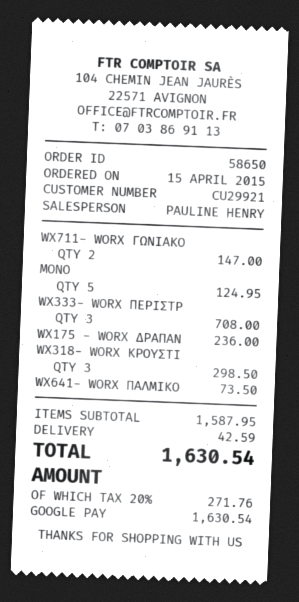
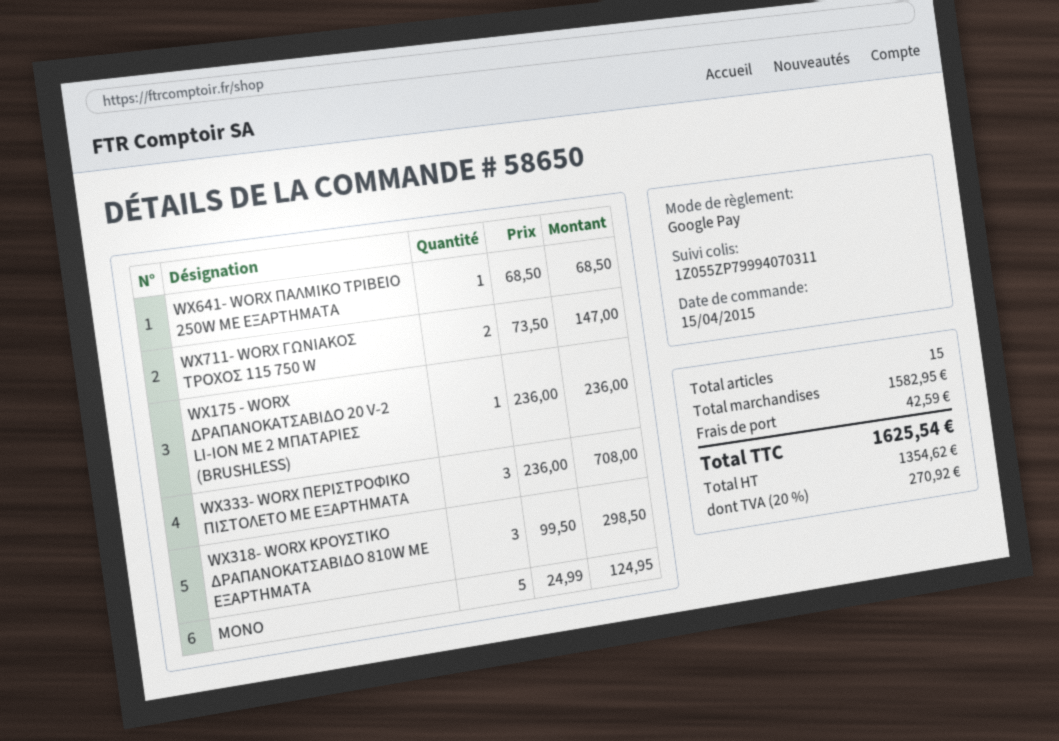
WX641- WORX ΠΑΛΜΙΚΟ: 1 for 73.50 -> 1 for 68.50
subtotal: 1587.95 -> 1582.95
tax: 20% = 271.76 -> 20% = 270.92
total: 1630.54 -> 1625.54

